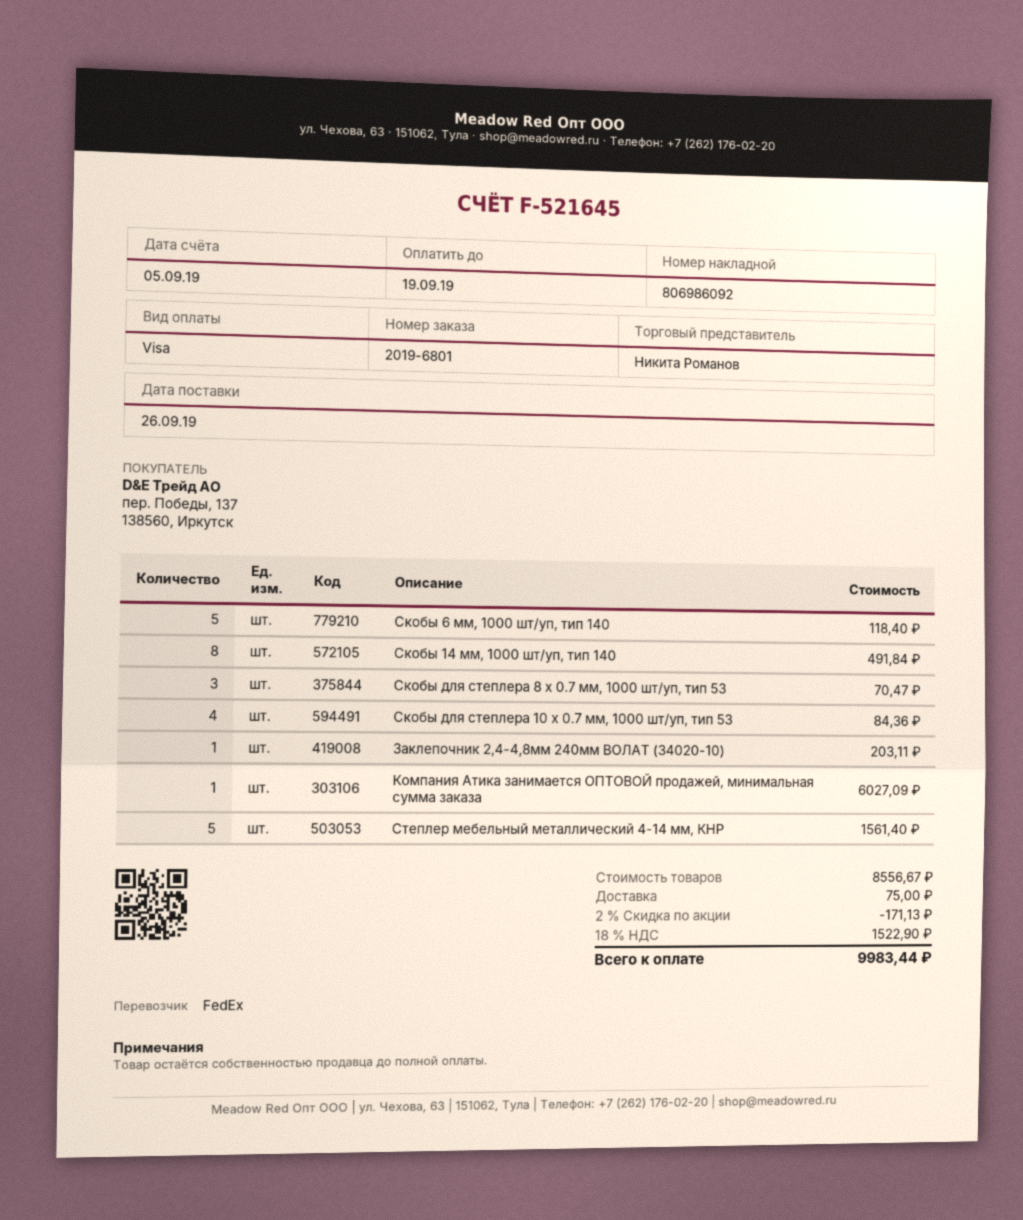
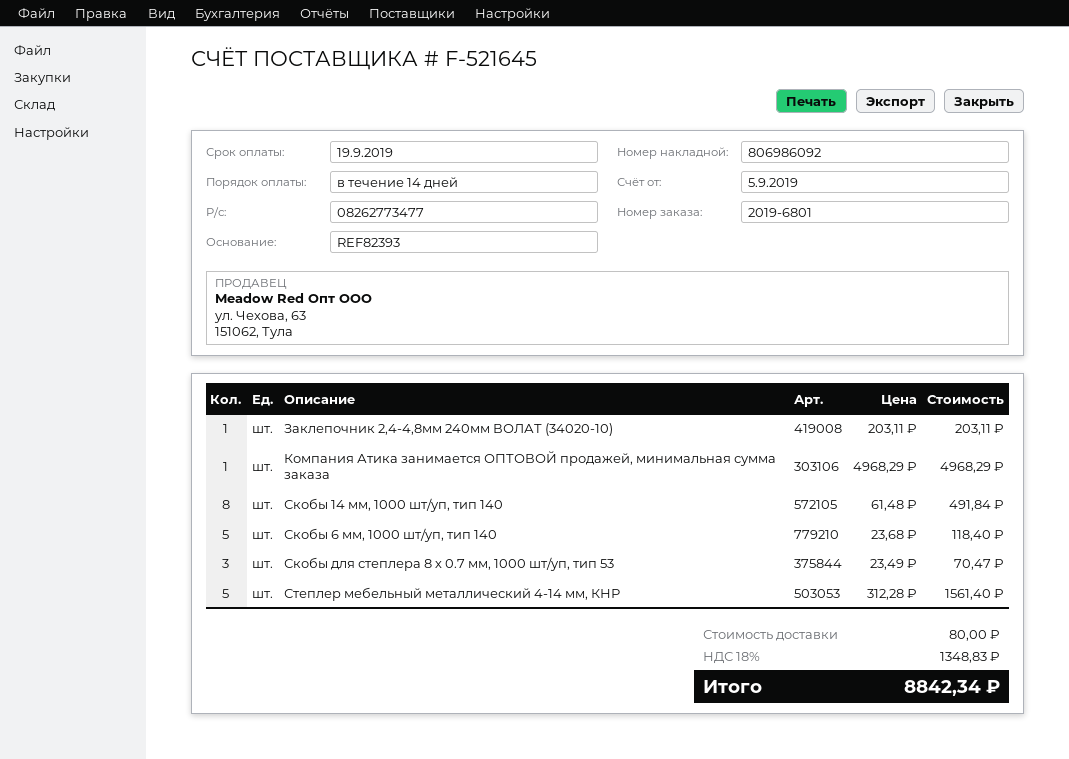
Скобы для степлера 10 х 0.7 мм, 1000 шт/уп, тип 53: 4 for 84.36 -> none
Компания Атика занимается ОПТОВОЙ продажей, минимальная сумма заказа: 1 for 6027.09 -> 1 for 4968.29
discount: 2% = 171.13 -> none
shipping: 75.00 -> 80.00
tax: 18% = 1522.90 -> 18% = 1348.83
total: 9983.44 -> 8842.34

